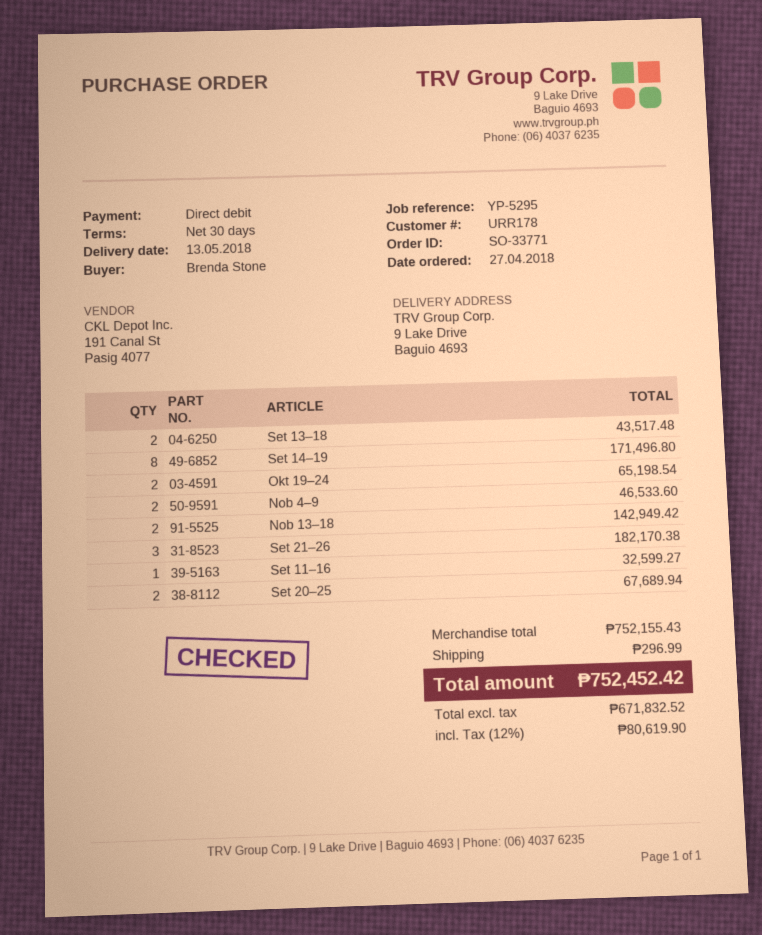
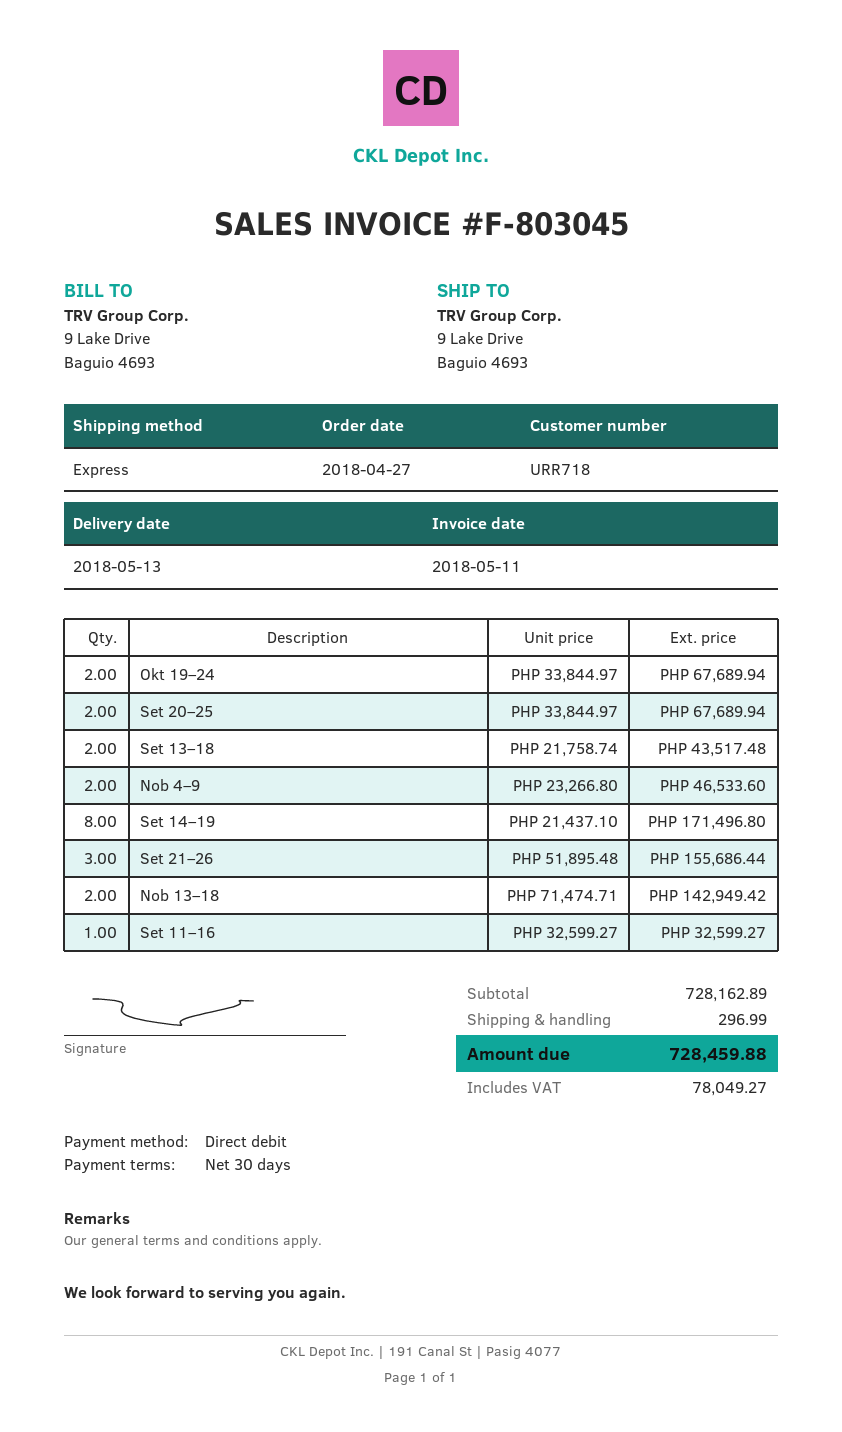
customer number: URR178 -> URR718
Okt 19–24: 2 for 65198.54 -> 2 for 67689.94
Set 21–26: 3 for 182170.38 -> 3 for 155686.44
subtotal: 752155.43 -> 728162.89
tax: 80619.90 -> 78049.27
total: 752452.42 -> 728459.88

